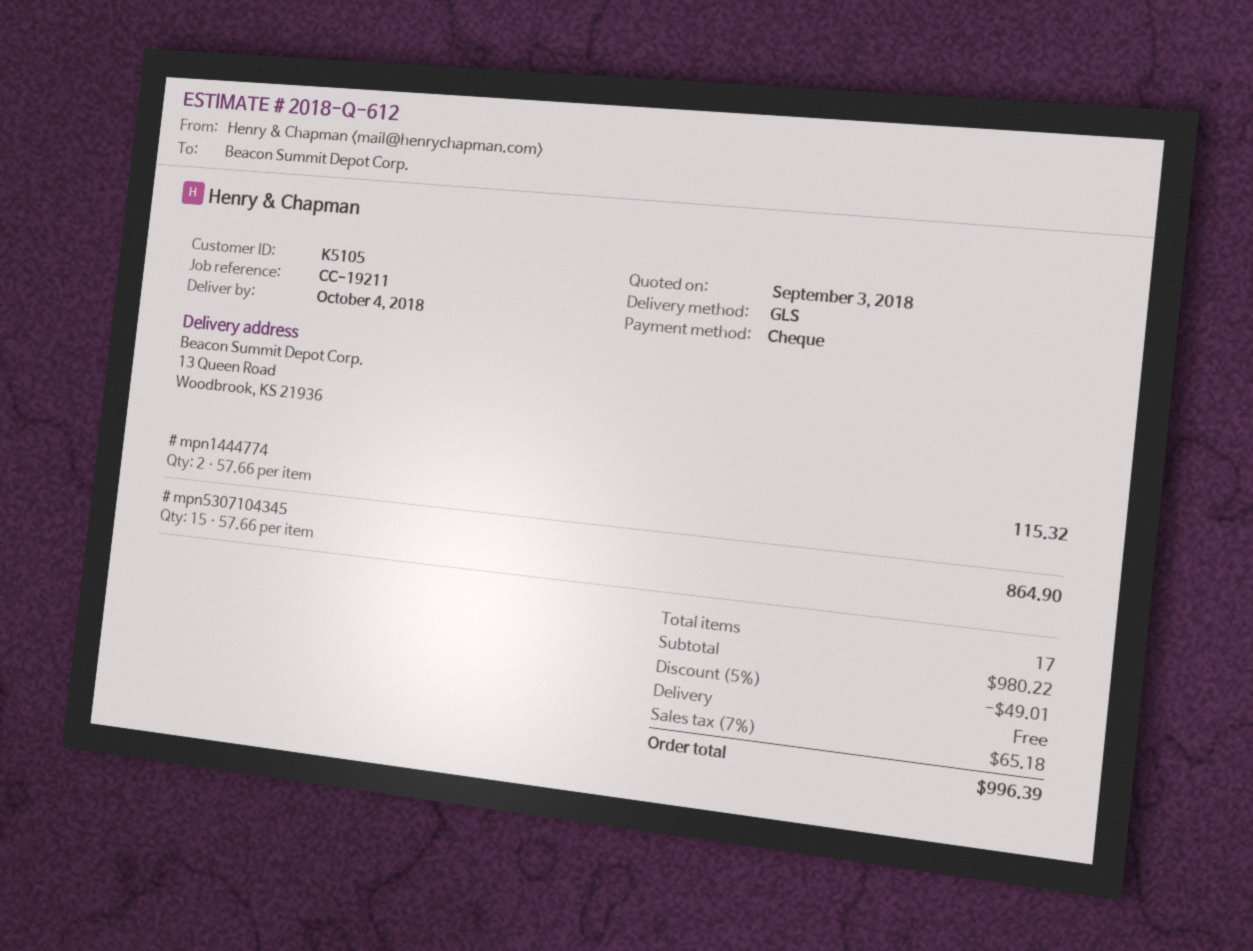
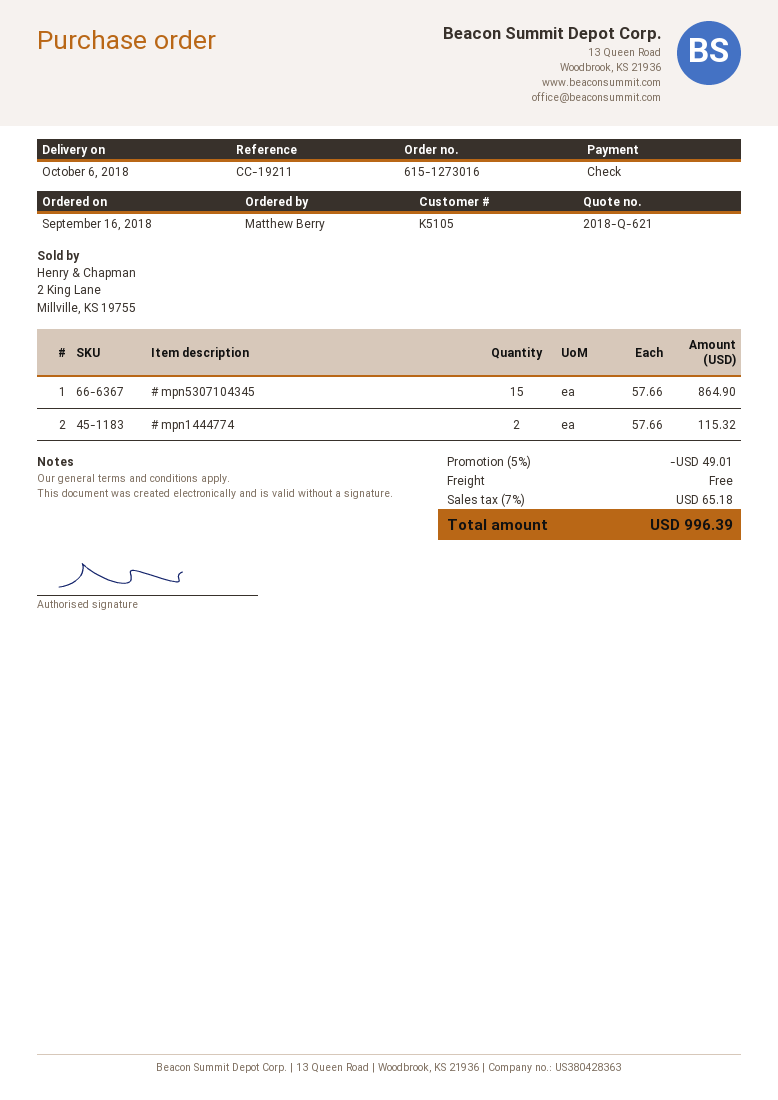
quote number: 2018-Q-612 -> 2018-Q-621
delivery date: 2018-10-04 -> 2018-10-06

